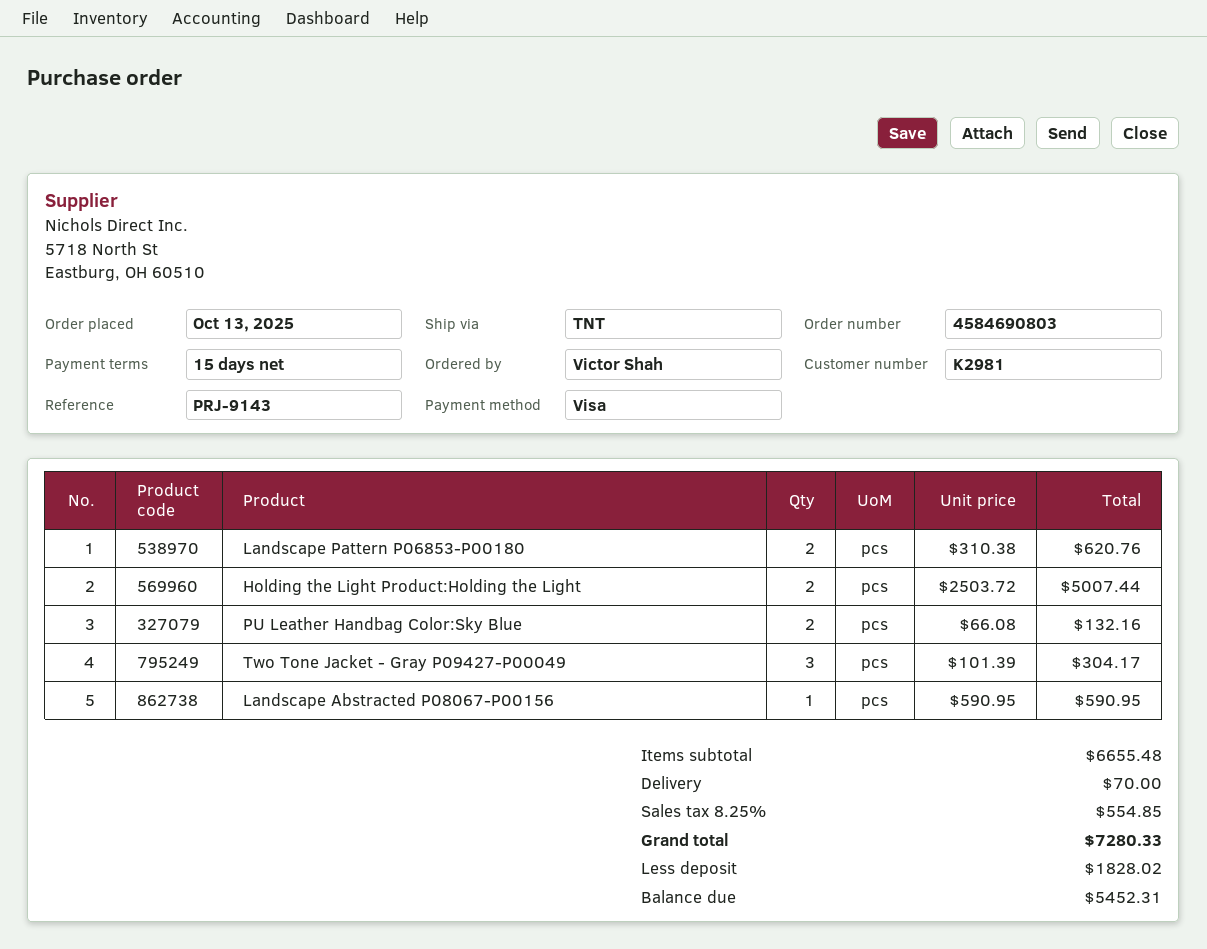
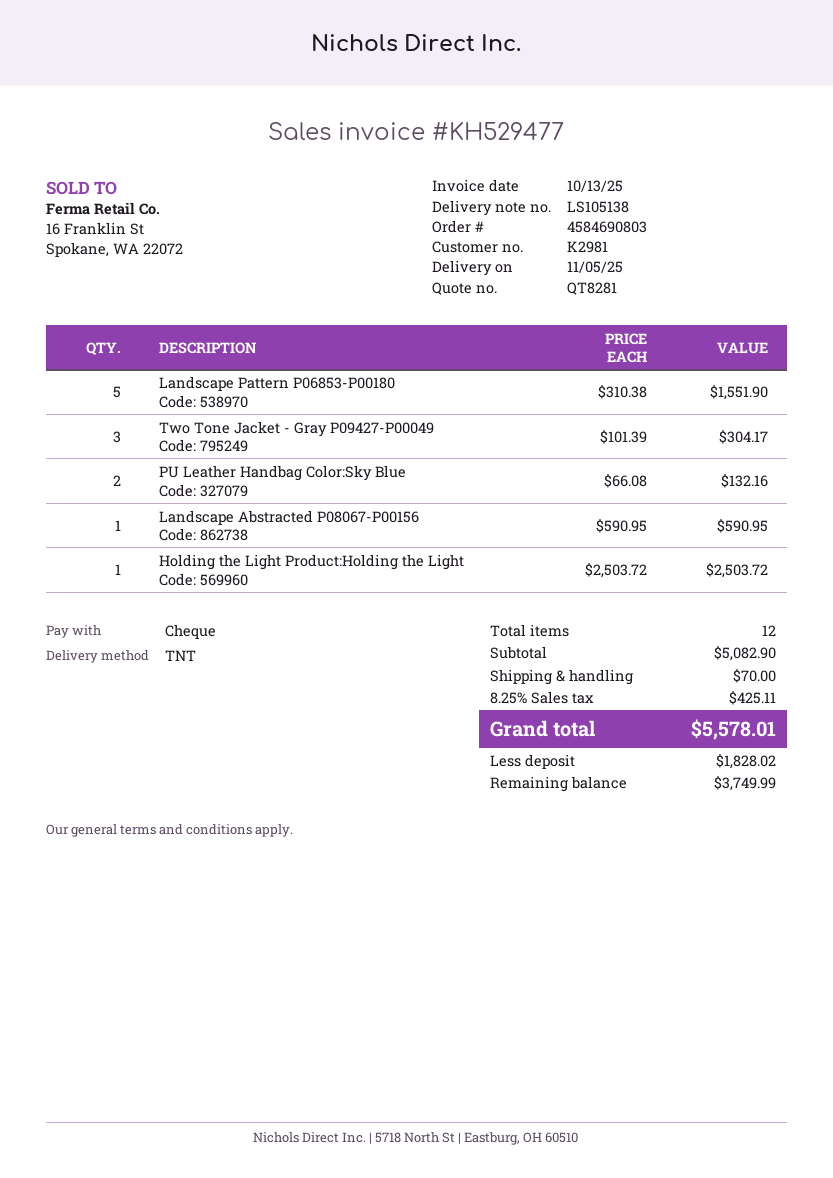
payment method: Visa -> cheque
Landscape Pattern P06853-P00180: 2 x 310.38 = 620.76 -> 5 x 310.38 = 1551.90
Holding the Light Product:Holding the Light: 2 x 2503.72 = 5007.44 -> 1 x 2503.72 = 2503.72
subtotal: 6655.48 -> 5082.90
tax: 8.25% = 554.85 -> 8.25% = 425.11
total: 7280.33 -> 5578.01
balance: 5452.31 -> 3749.99

